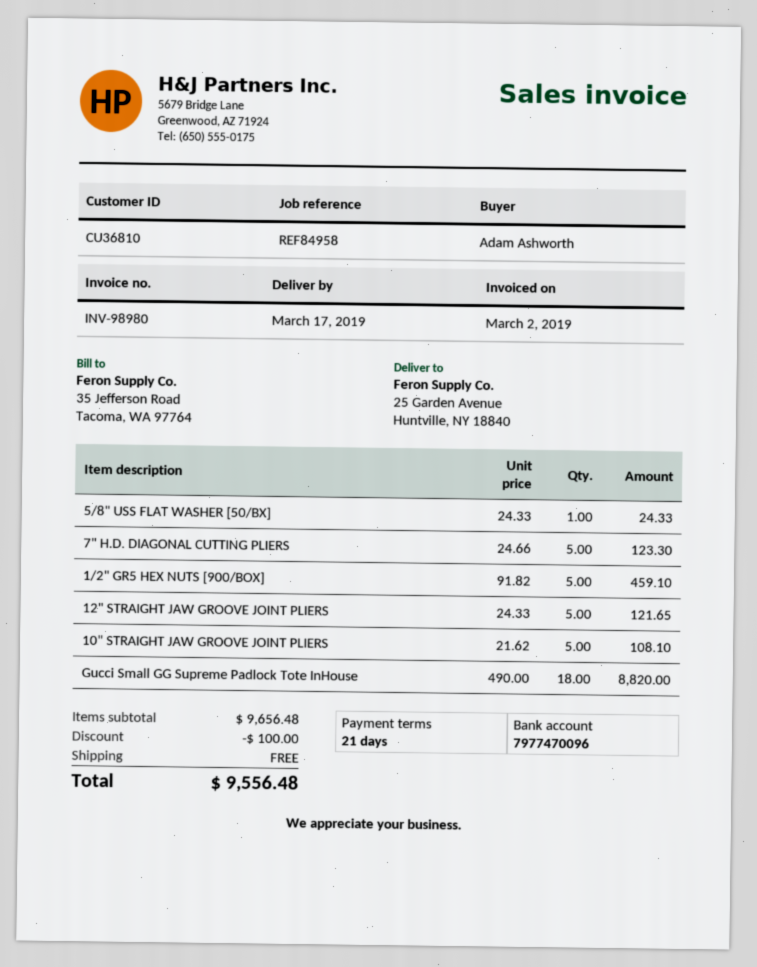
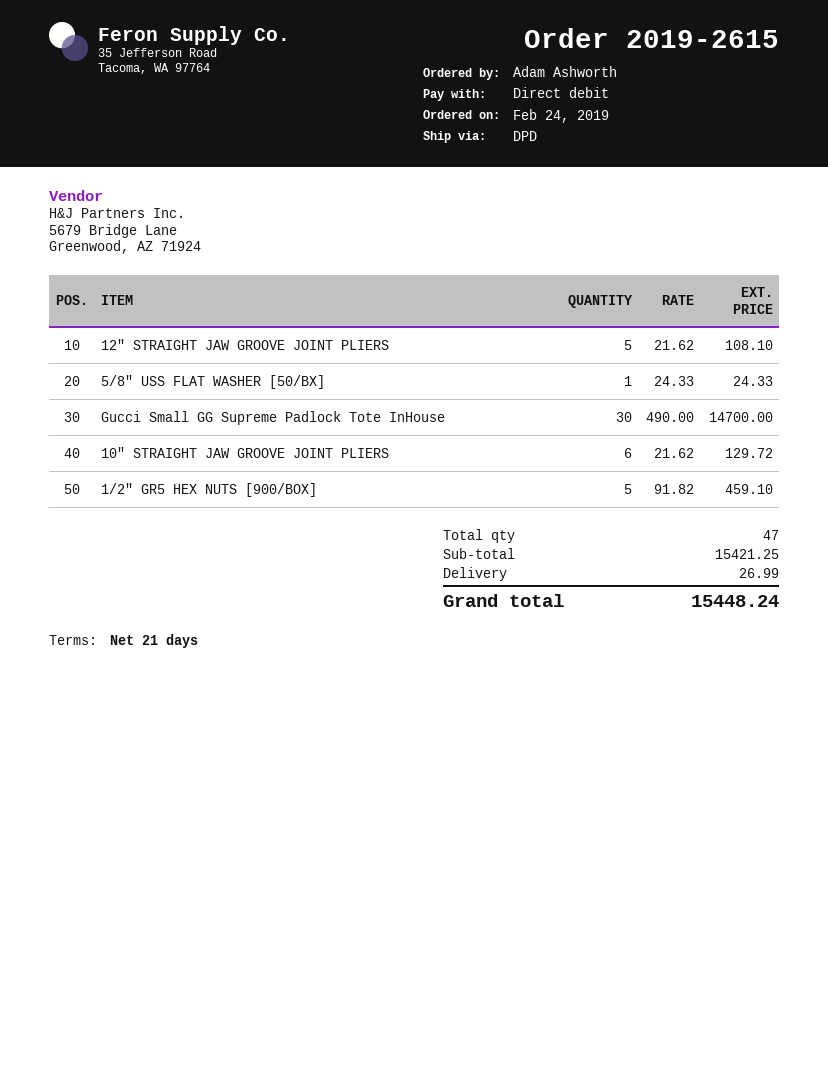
7" H.D. DIAGONAL CUTTING PLIERS: 5 x 24.66 = 123.30 -> none
12" STRAIGHT JAW GROOVE JOINT PLIERS: 5 x 24.33 = 121.65 -> 5 x 21.62 = 108.10
10" STRAIGHT JAW GROOVE JOINT PLIERS: 5 x 21.62 = 108.10 -> 6 x 21.62 = 129.72
Gucci Small GG Supreme Padlock Tote InHouse: 18 x 490.00 = 8820.00 -> 30 x 490.00 = 14700.00
subtotal: 9656.48 -> 15421.25
discount: 100.00 -> none
shipping: 0.00 -> 26.99
total: 9556.48 -> 15448.24

